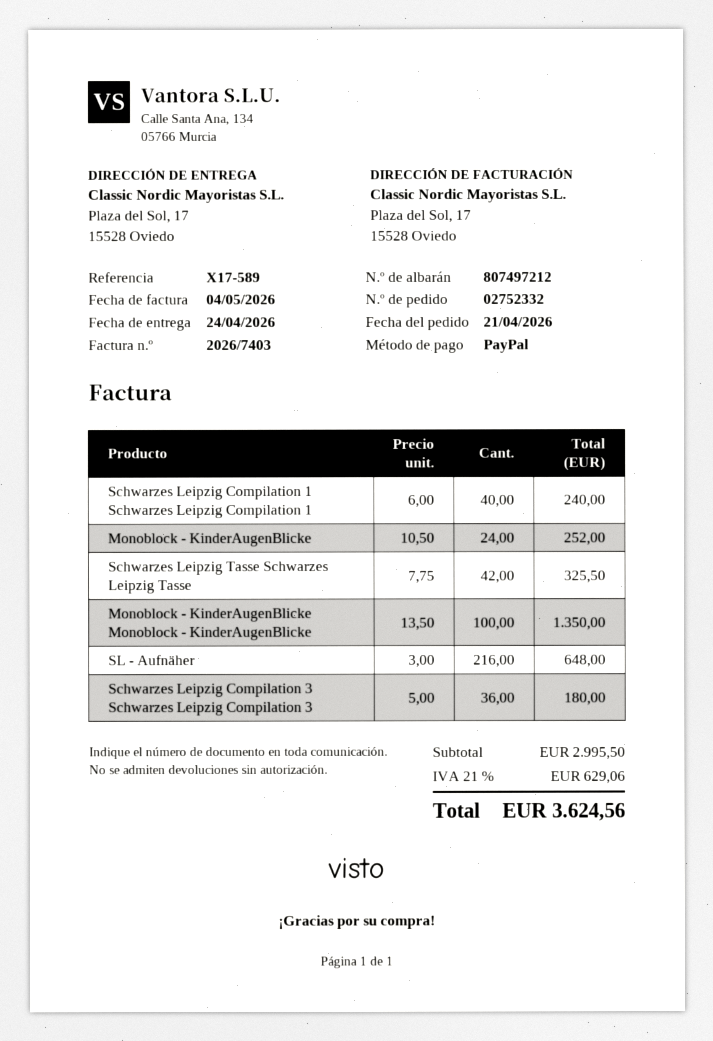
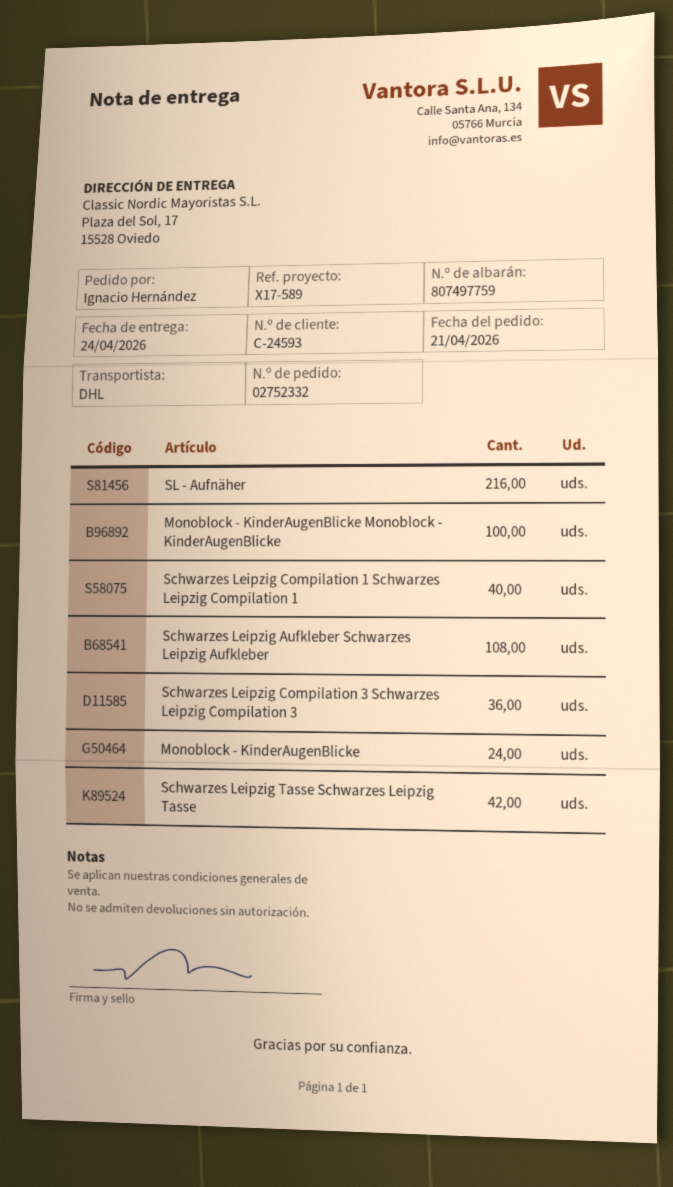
delivery note number: 807497212 -> 807497759
Schwarzes Leipzig Aufkleber Schwarzes Leipzig Aufkleber: none -> 108

